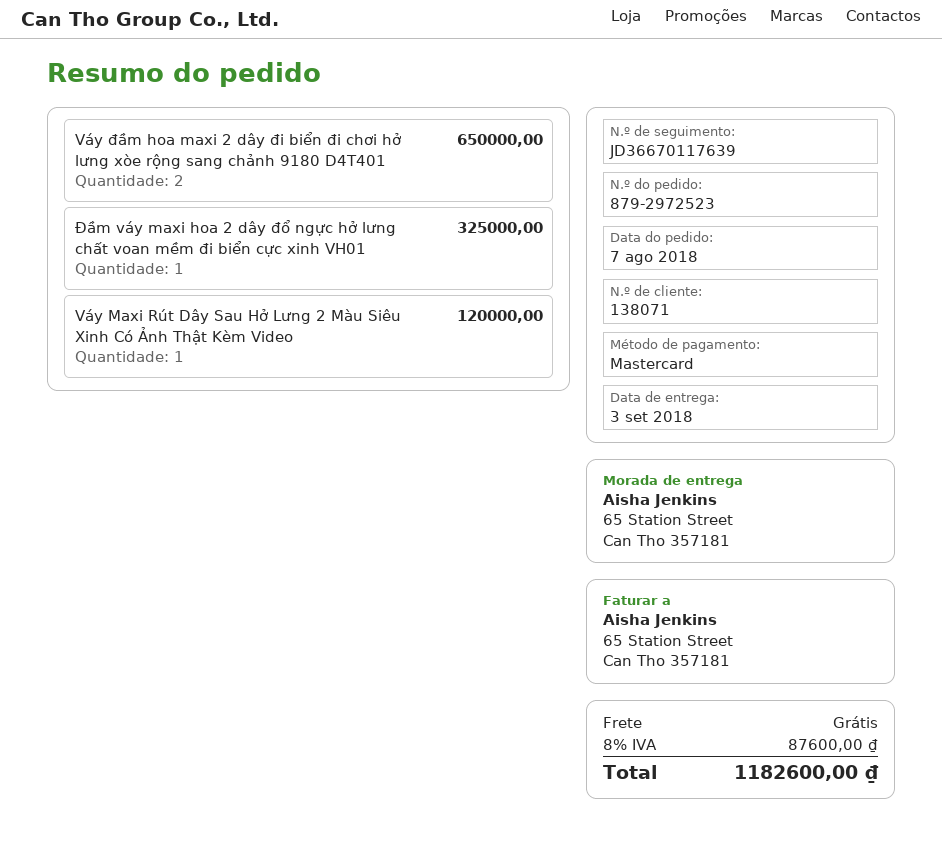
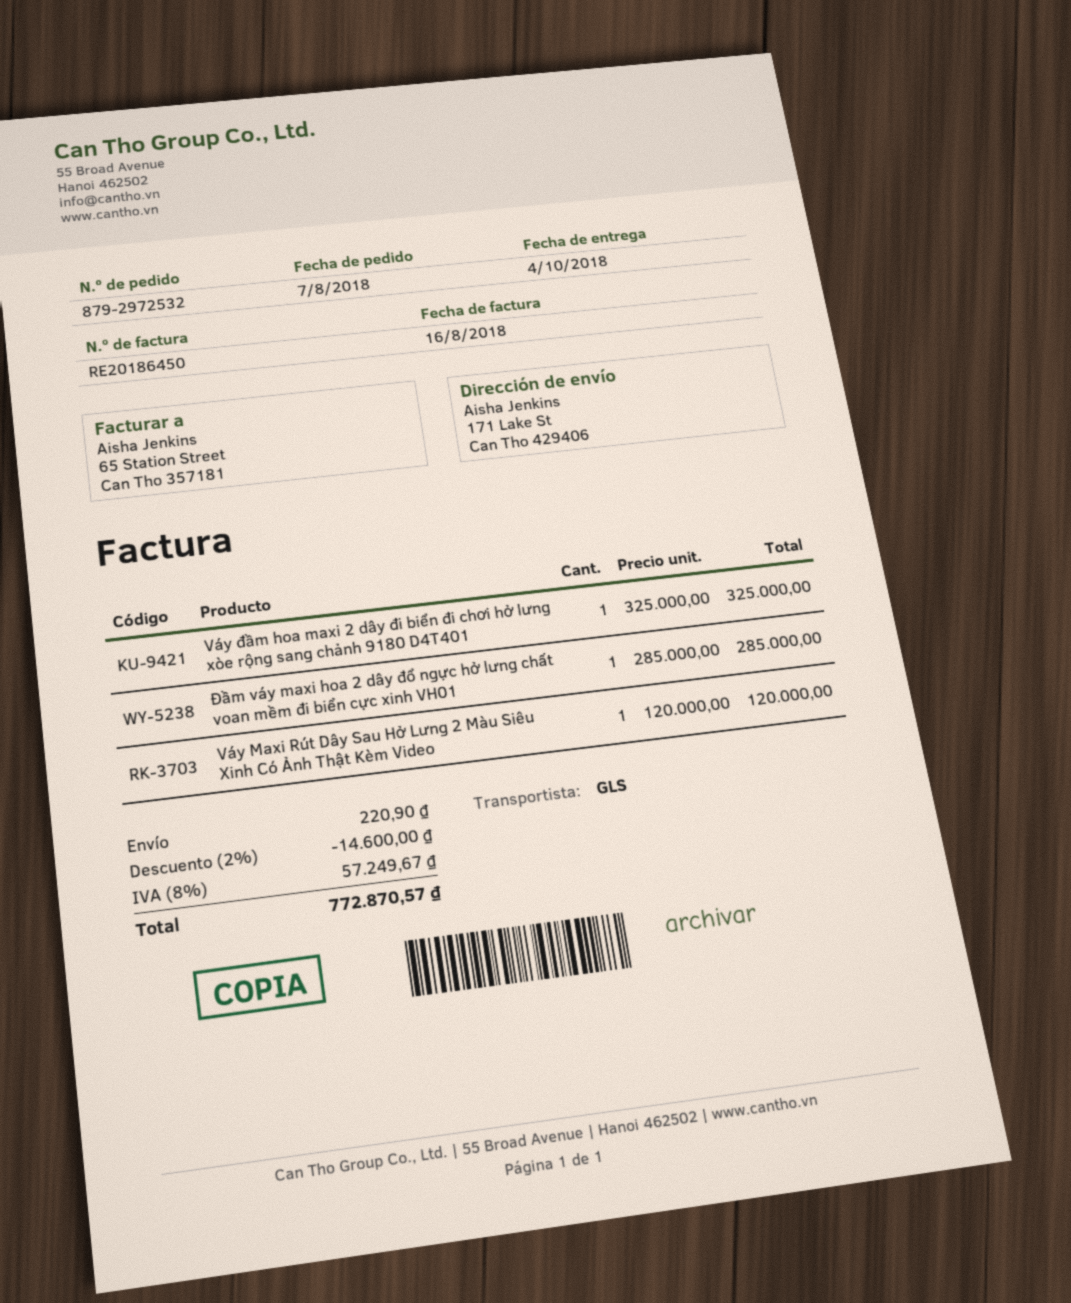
order number: 879-2972523 -> 879-2972532
delivery date: 2018-09-03 -> 2018-10-04
ship to: 65 Station Street, Can Tho 357181 -> 171 Lake St, Can Tho 429406
Váy đầm hoa maxi 2 dây đi biển đi chơi hở lưng xòe rộng sang chảnh 9180 D4T401: 2 for 650000.00 -> 1 for 325000.00
Đầm váy maxi hoa 2 dây đổ ngực hở lưng chất voan mềm đi biển cực xinh VH01: 1 for 325000.00 -> 1 for 285000.00
discount: none -> 2% = 14600.00
shipping: 0.00 -> 220.90
tax: 8% = 87600.00 -> 8% = 57249.67
total: 1182600.00 -> 772870.57

